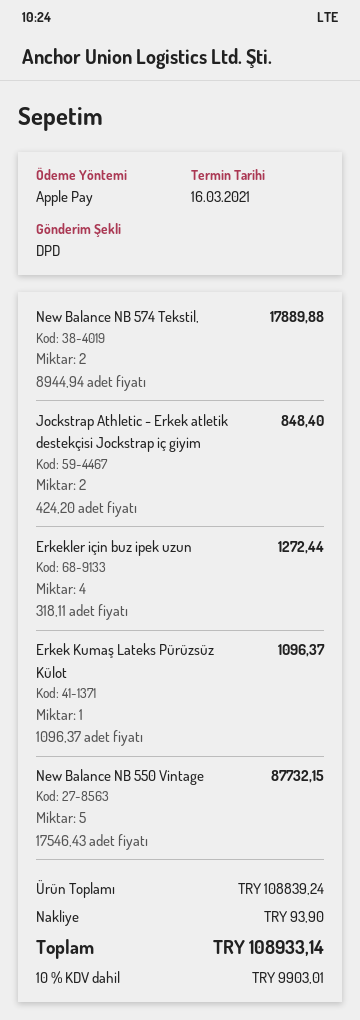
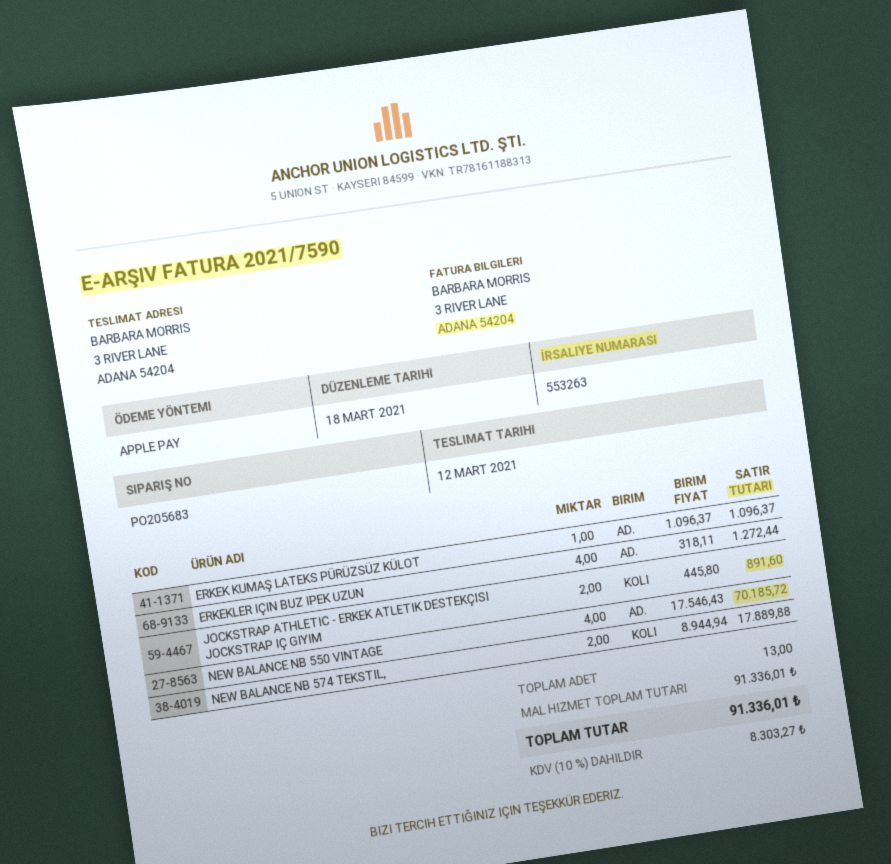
delivery date: 2021-03-16 -> 2021-03-12
Jockstrap Athletic - Erkek atletik destekçisi Jockstrap iç giyim: 2 x 424.20 = 848.40 -> 2 x 445.80 = 891.60
New Balance NB 550 Vintage: 5 x 17546.43 = 87732.15 -> 4 x 17546.43 = 70185.72
subtotal: 108839.24 -> 91336.01
shipping: 93.90 -> none
tax: 10% = 9903.01 -> 10% = 8303.27
total: 108933.14 -> 91336.01

